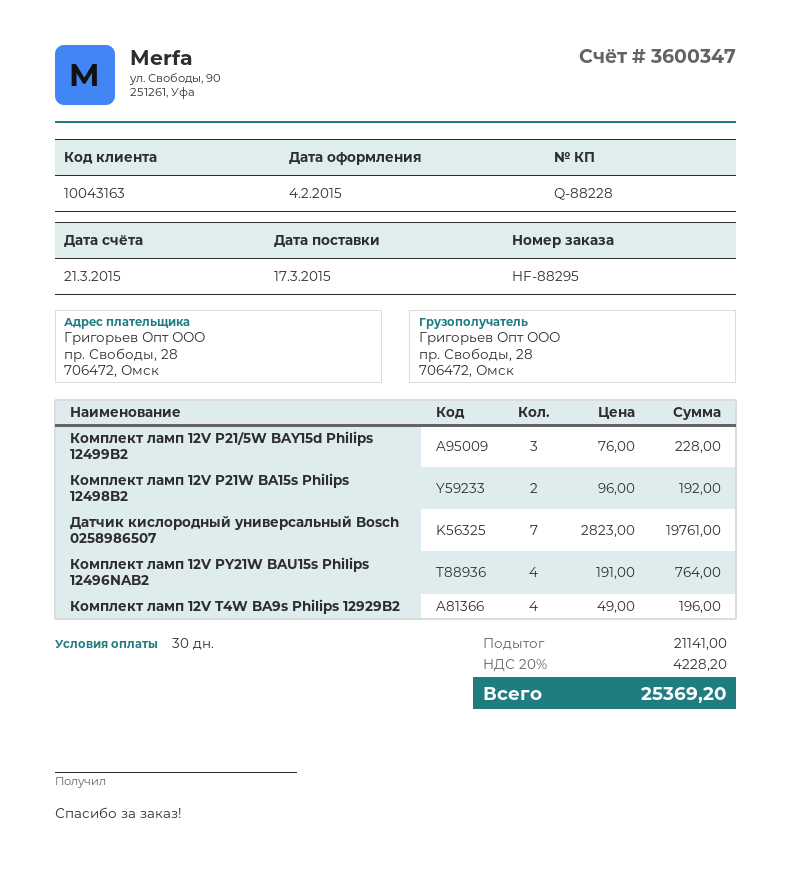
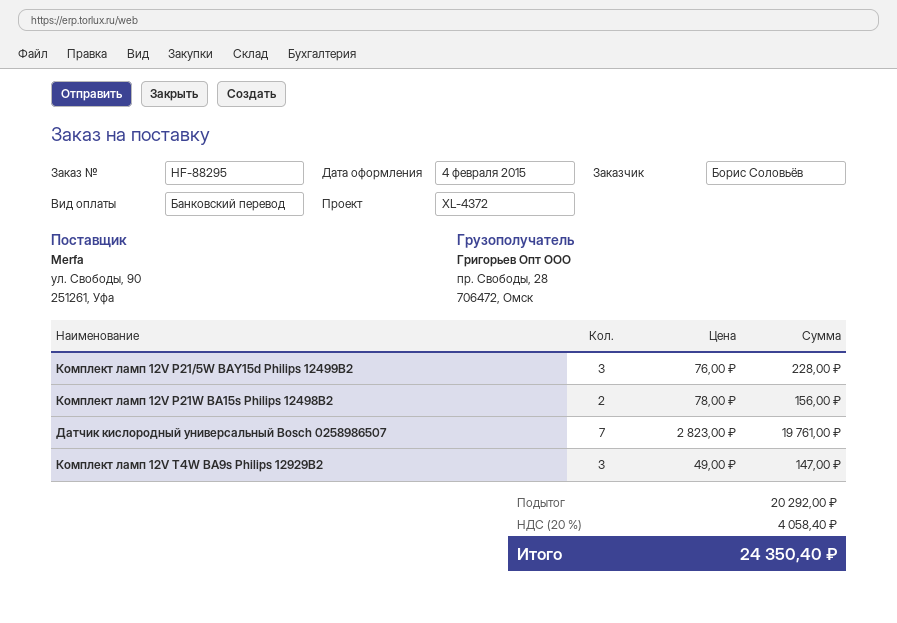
Комплект ламп 12V P21W BA15s Philips 12498B2: 2 x 96.00 = 192.00 -> 2 x 78.00 = 156.00
Комплект ламп 12V PY21W BAU15s Philips 12496NAB2: 4 x 191.00 = 764.00 -> none
Комплект ламп 12V T4W BA9s Philips 12929B2: 4 x 49.00 = 196.00 -> 3 x 49.00 = 147.00
subtotal: 21141.00 -> 20292.00
tax: 20% = 4228.20 -> 20% = 4058.40
total: 25369.20 -> 24350.40

